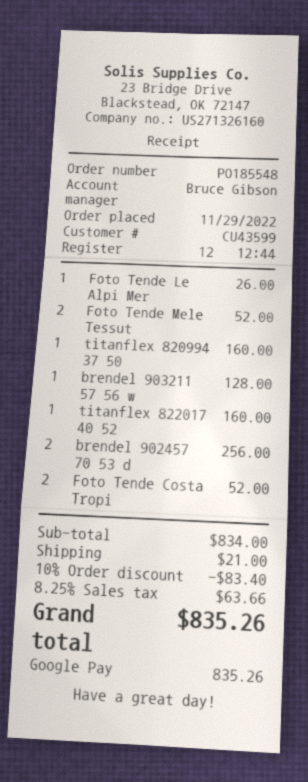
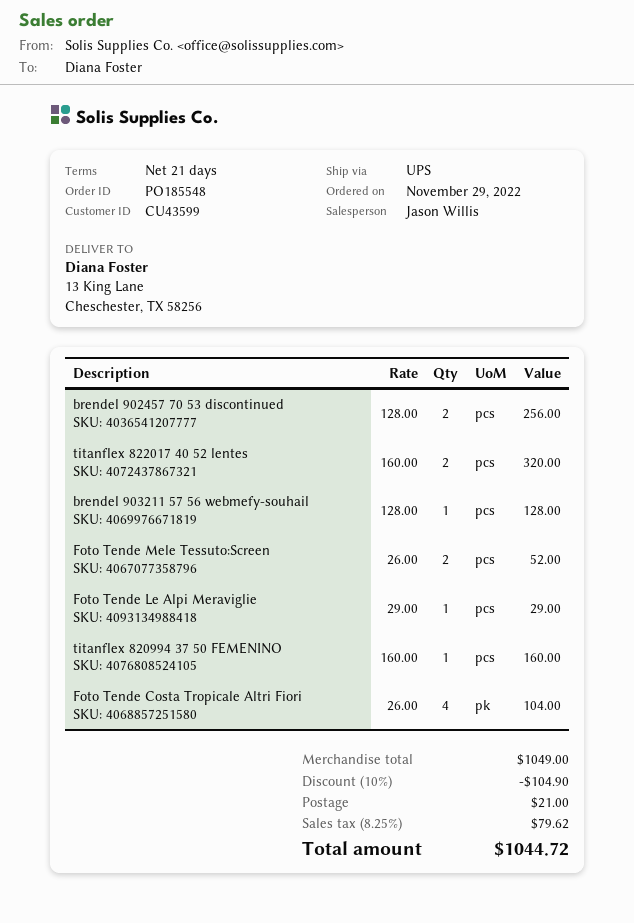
sales rep: Bruce Gibson -> Jason Willis
Foto Tende Le Alpi Mer: 1 for 26.00 -> 1 for 29.00
titanflex 822017 40 52: 1 for 160.00 -> 2 for 320.00
Foto Tende Costa Tropi: 2 for 52.00 -> 4 for 104.00
subtotal: 834.00 -> 1049.00
discount: 10% = 83.40 -> 10% = 104.90
tax: 8.25% = 63.66 -> 8.25% = 79.62
total: 835.26 -> 1044.72

